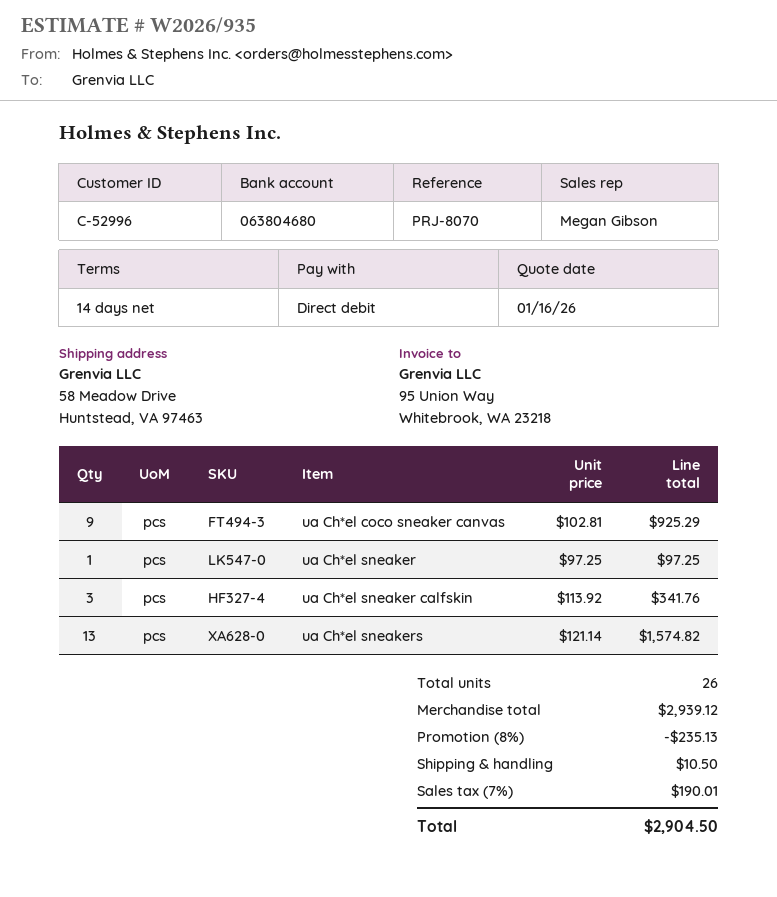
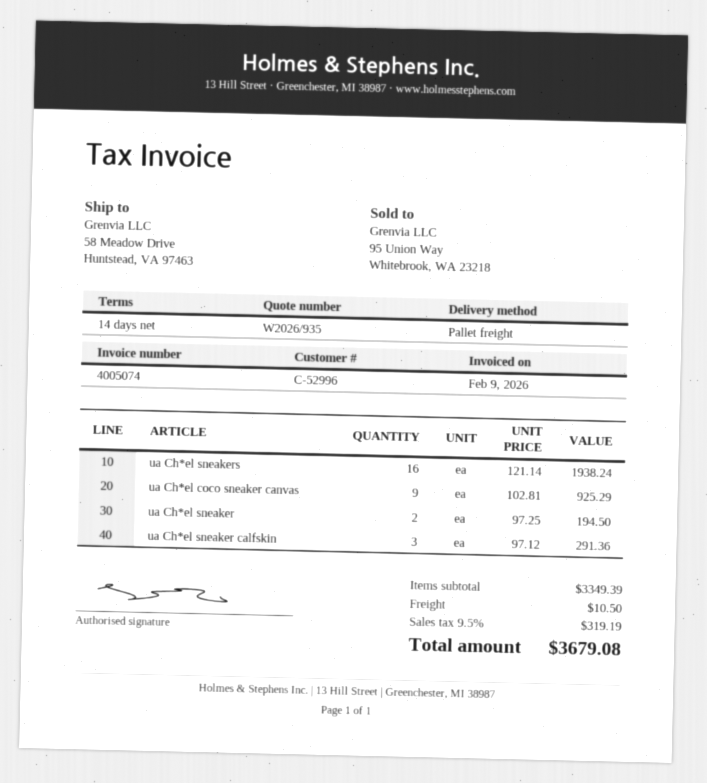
ua Ch*el sneaker: 1 x 97.25 = 97.25 -> 2 x 97.25 = 194.50
ua Ch*el sneaker calfskin: 3 x 113.92 = 341.76 -> 3 x 97.12 = 291.36
ua Ch*el sneakers: 13 x 121.14 = 1574.82 -> 16 x 121.14 = 1938.24
subtotal: 2939.12 -> 3349.39
discount: 8% = 235.13 -> none
tax: 7% = 190.01 -> 9.5% = 319.19
total: 2904.50 -> 3679.08

